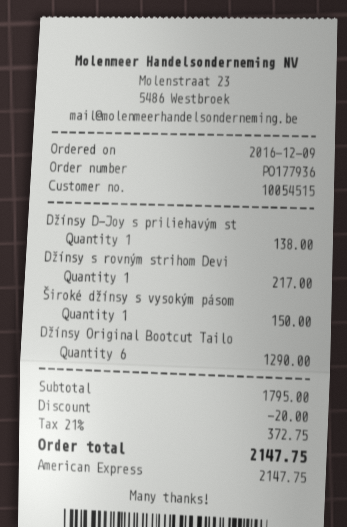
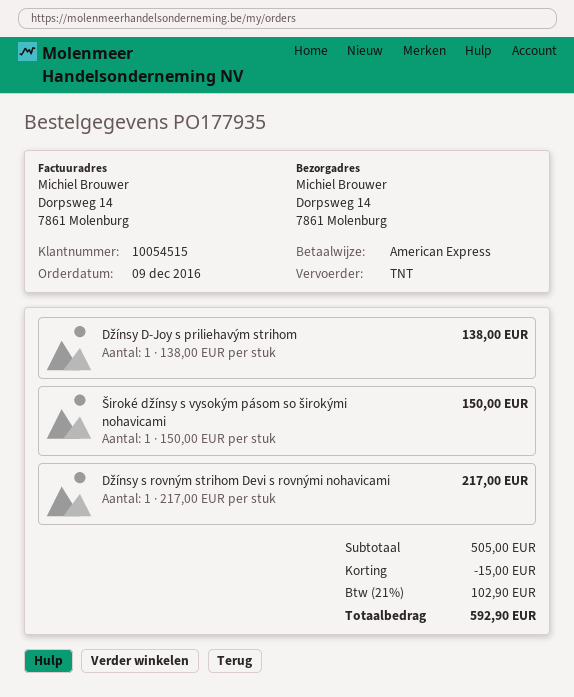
order number: PO177936 -> PO177935
Džínsy Original Bootcut Tailo: 6 for 1290.00 -> none
subtotal: 1795.00 -> 505.00
discount: 20.00 -> 15.00
tax: 21% = 372.75 -> 21% = 102.90
total: 2147.75 -> 592.90

